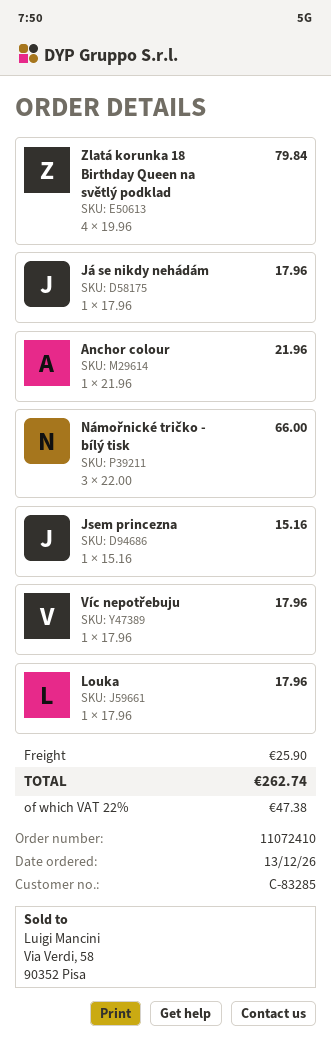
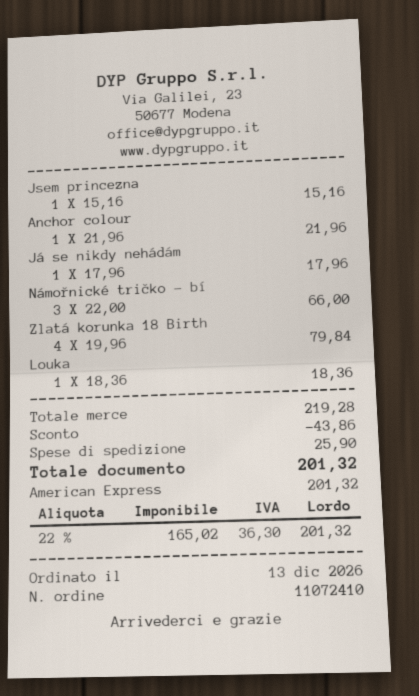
Víc nepotřebuju: 1 x 17.96 = 17.96 -> none
Louka: 1 x 17.96 = 17.96 -> 1 x 18.36 = 18.36
discount: none -> 43.86
tax: 22% = 47.38 -> 22% = 36.30
total: 262.74 -> 201.32

